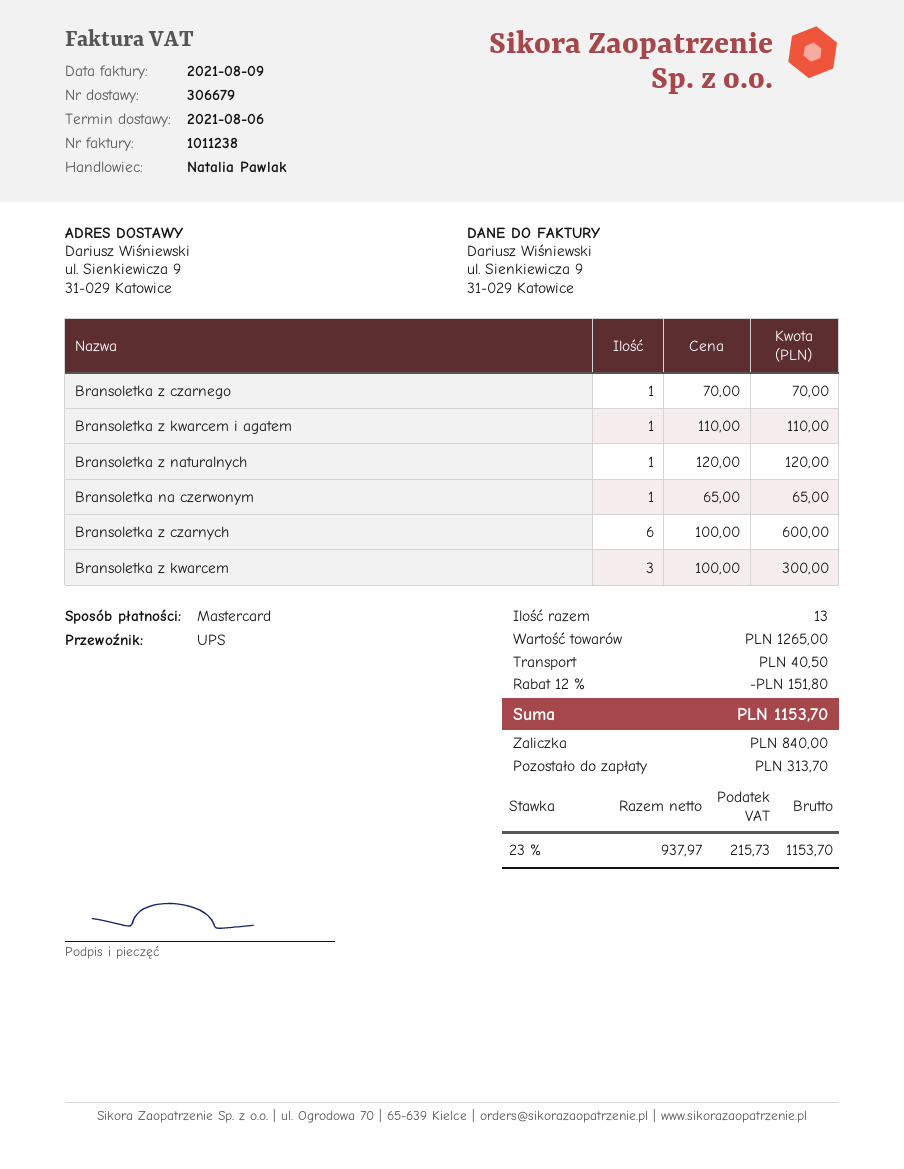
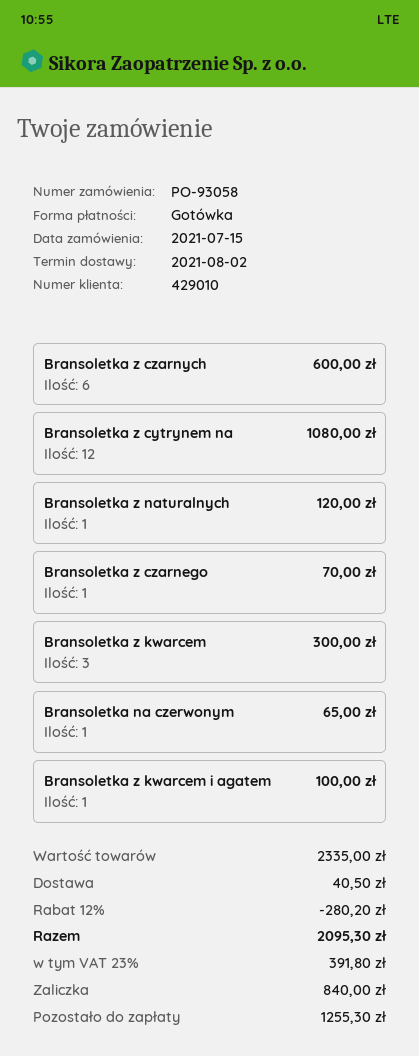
delivery date: 2021-08-06 -> 2021-08-02
payment method: Mastercard -> cash
Bransoletka z kwarcem i agatem: 1 for 110.00 -> 1 for 100.00
Bransoletka z cytrynem na: none -> 12 for 1080.00
subtotal: 1265.00 -> 2335.00
discount: 12% = 151.80 -> 12% = 280.20
tax: 23% = 215.73 -> 23% = 391.80
total: 1153.70 -> 2095.30
balance: 313.70 -> 1255.30

